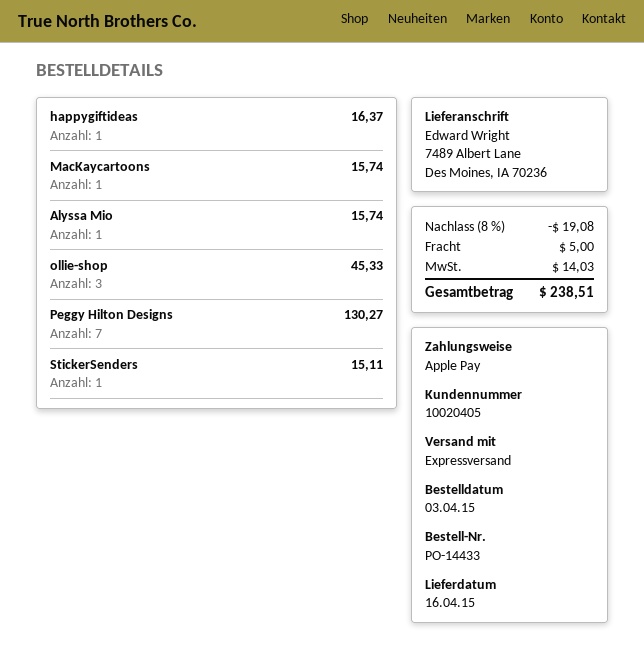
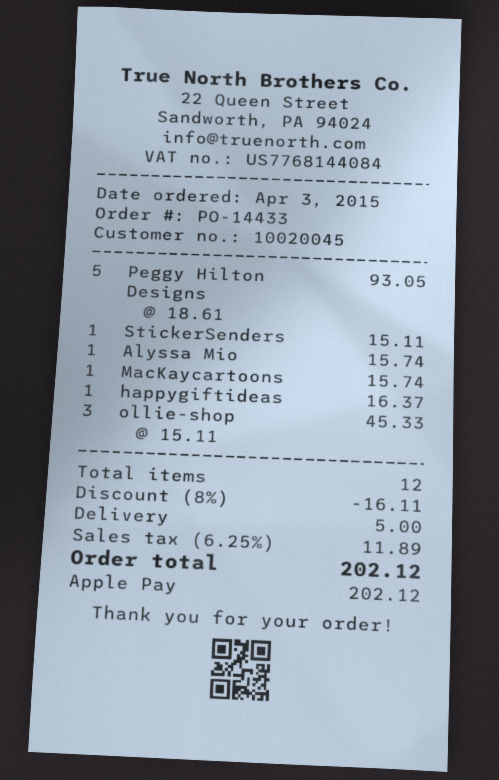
customer number: 10020405 -> 10020045
Peggy Hilton Designs: 7 for 130.27 -> 5 for 93.05
discount: 8% = 19.08 -> 8% = 16.11
tax: 14.03 -> 11.89
total: 238.51 -> 202.12

